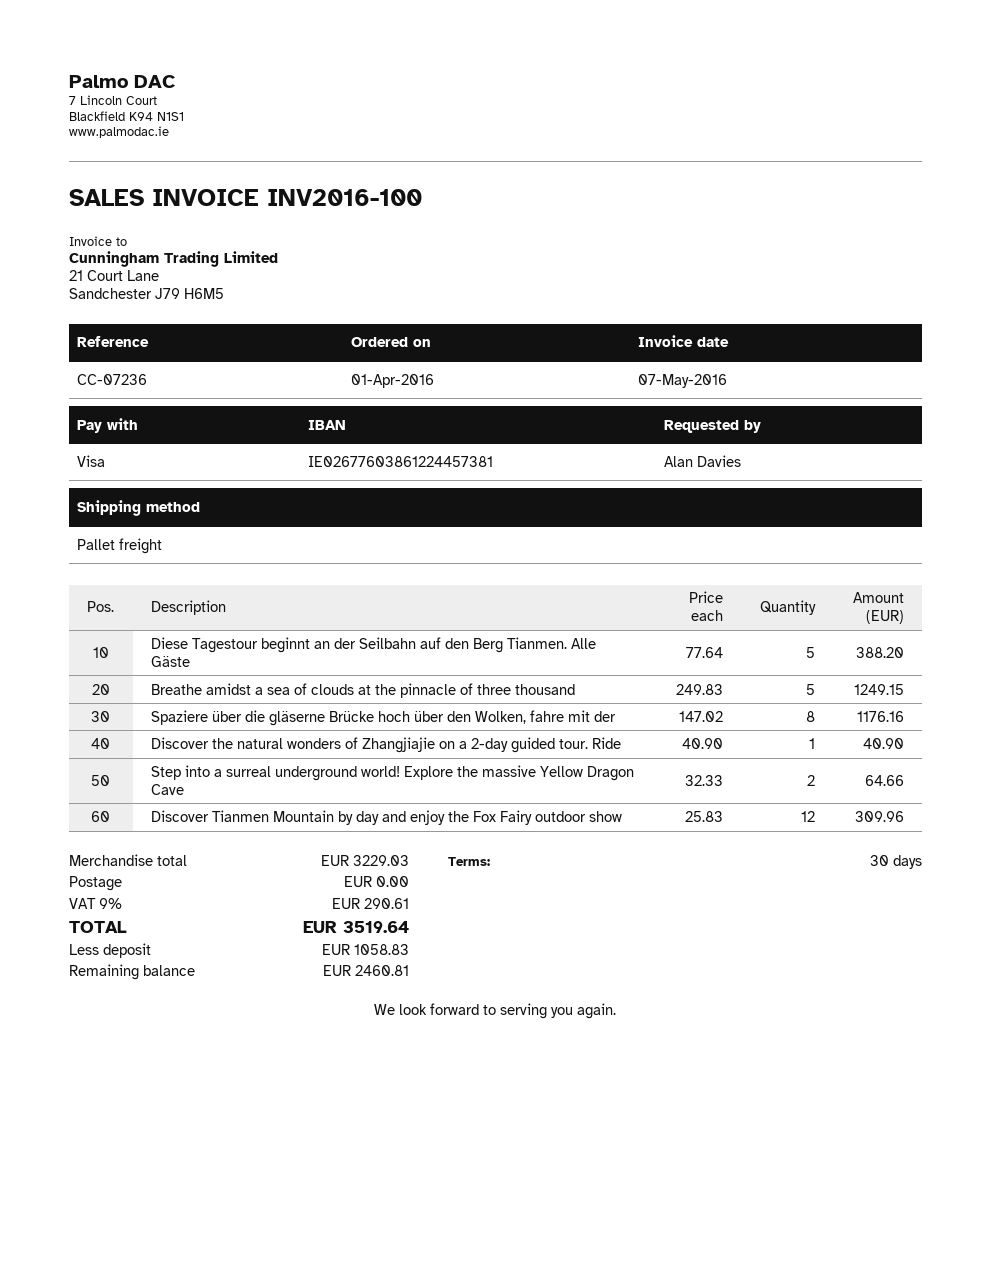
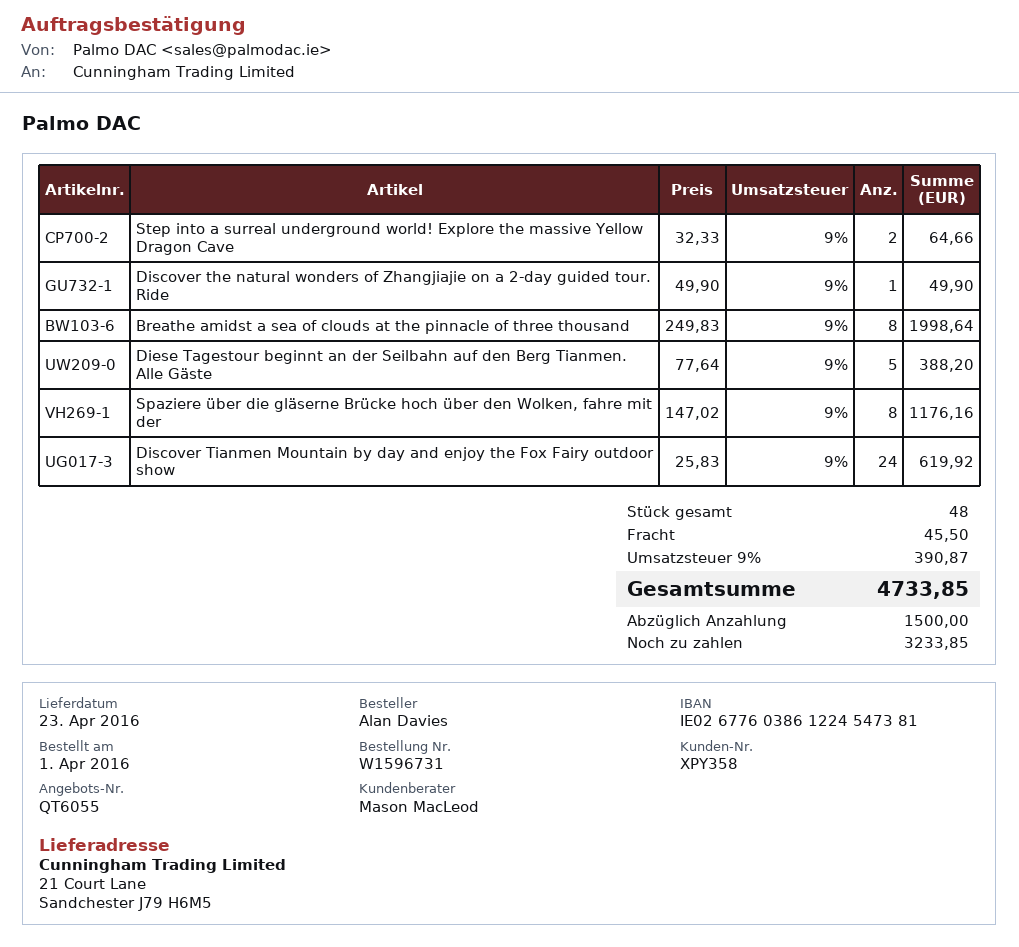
bank account: IE02677603861224457381 -> IE02677603861224547381
Breathe amidst a sea of clouds at the pinnacle of three thousand: 5 x 249.83 = 1249.15 -> 8 x 249.83 = 1998.64
Discover the natural wonders of Zhangjiajie on a 2-day guided tour. Ride: 1 x 40.90 = 40.90 -> 1 x 49.90 = 49.90
Discover Tianmen Mountain by day and enjoy the Fox Fairy outdoor show: 12 x 25.83 = 309.96 -> 24 x 25.83 = 619.92
shipping: 0.00 -> 45.50
tax: 9% = 290.61 -> 9% = 390.87
total: 3519.64 -> 4733.85
deposit: 1058.83 -> 1500.00
balance: 2460.81 -> 3233.85

